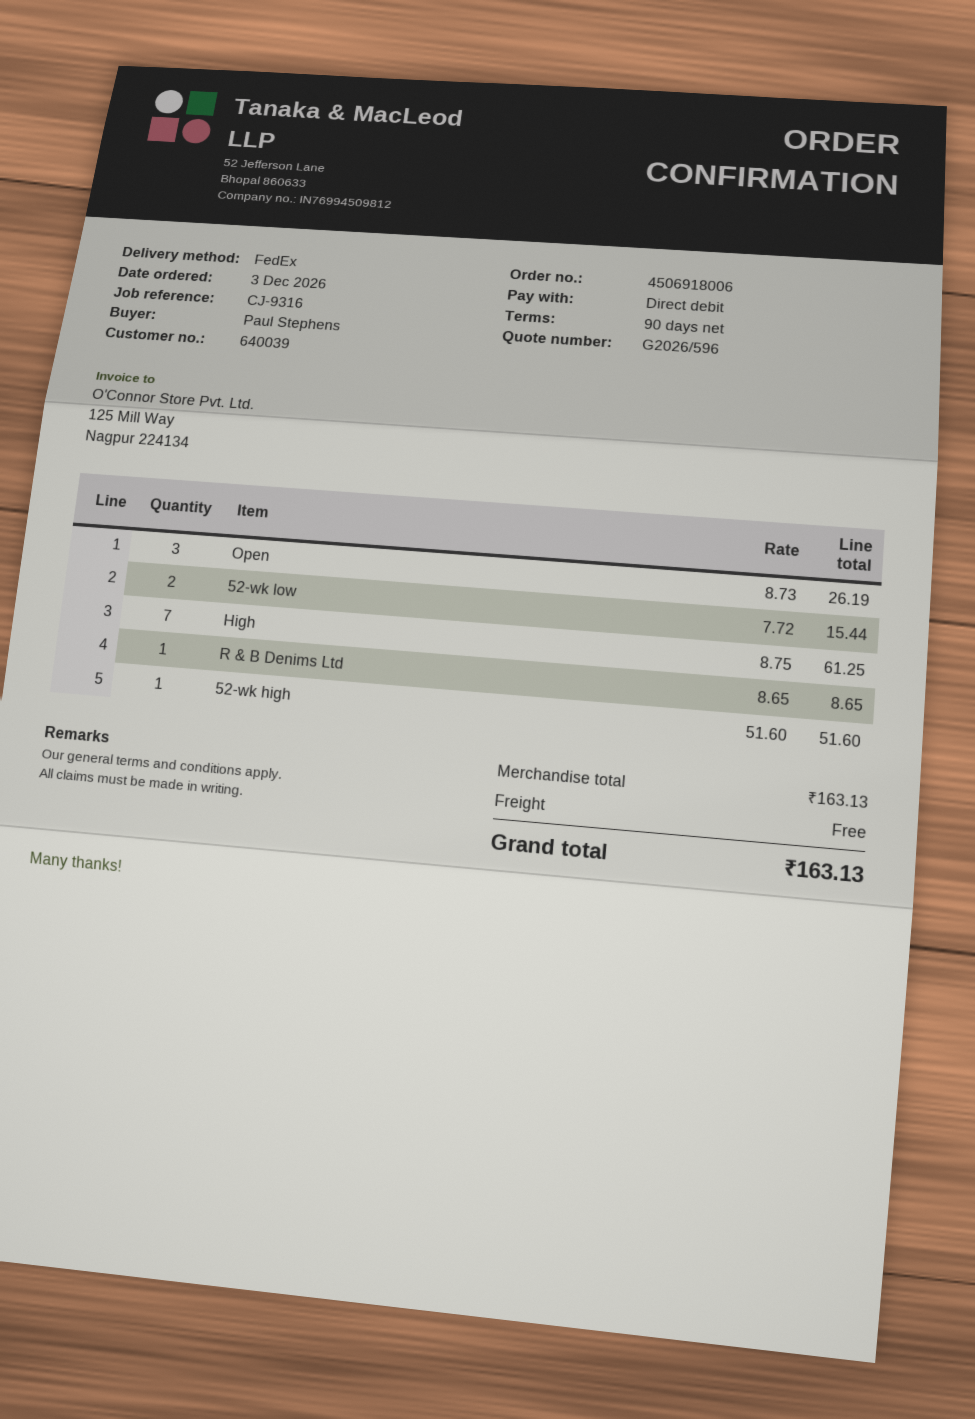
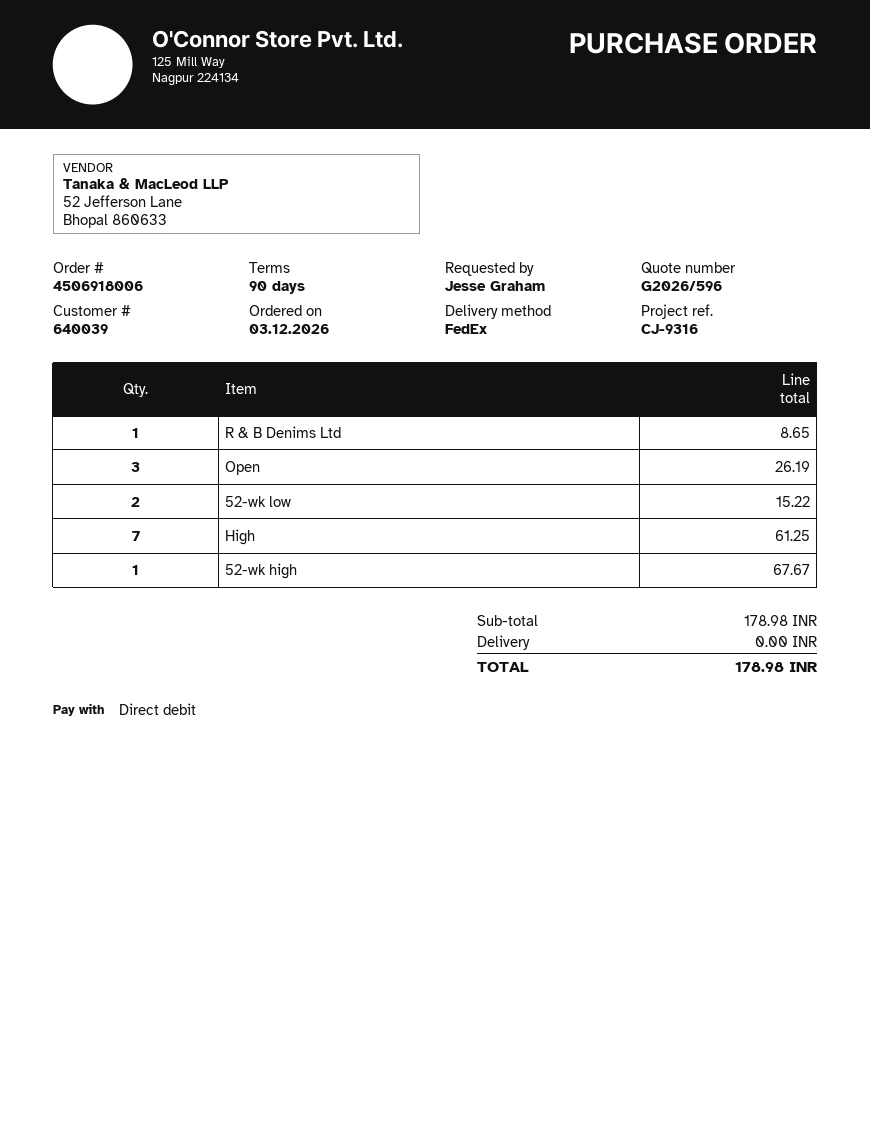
ordered by: Paul Stephens -> Jesse Graham
52-wk low: 2 for 15.44 -> 2 for 15.22
52-wk high: 1 for 51.60 -> 1 for 67.67
subtotal: 163.13 -> 178.98
total: 163.13 -> 178.98

